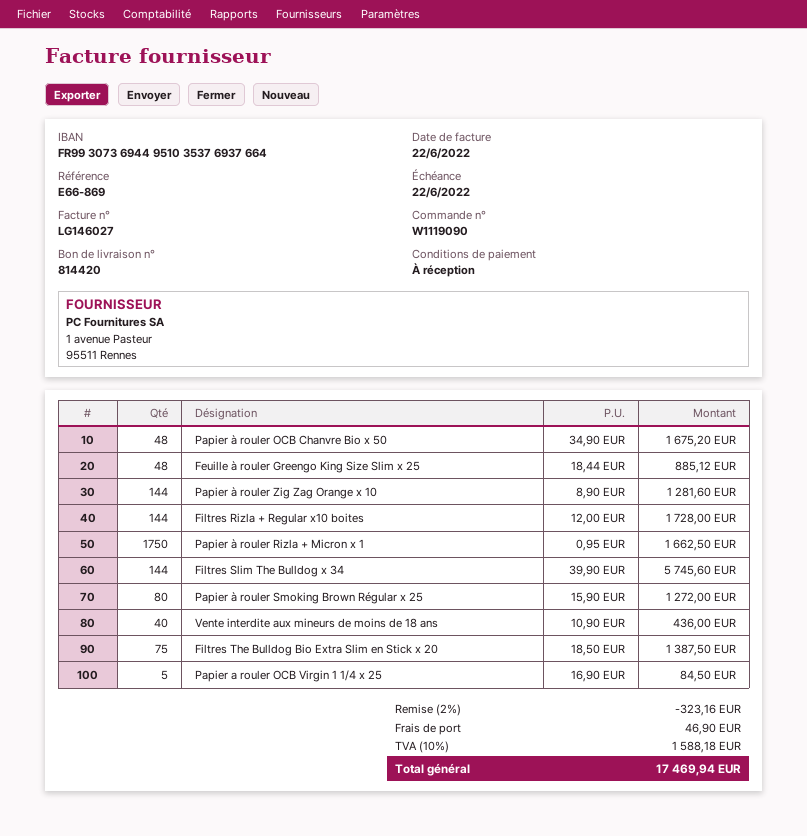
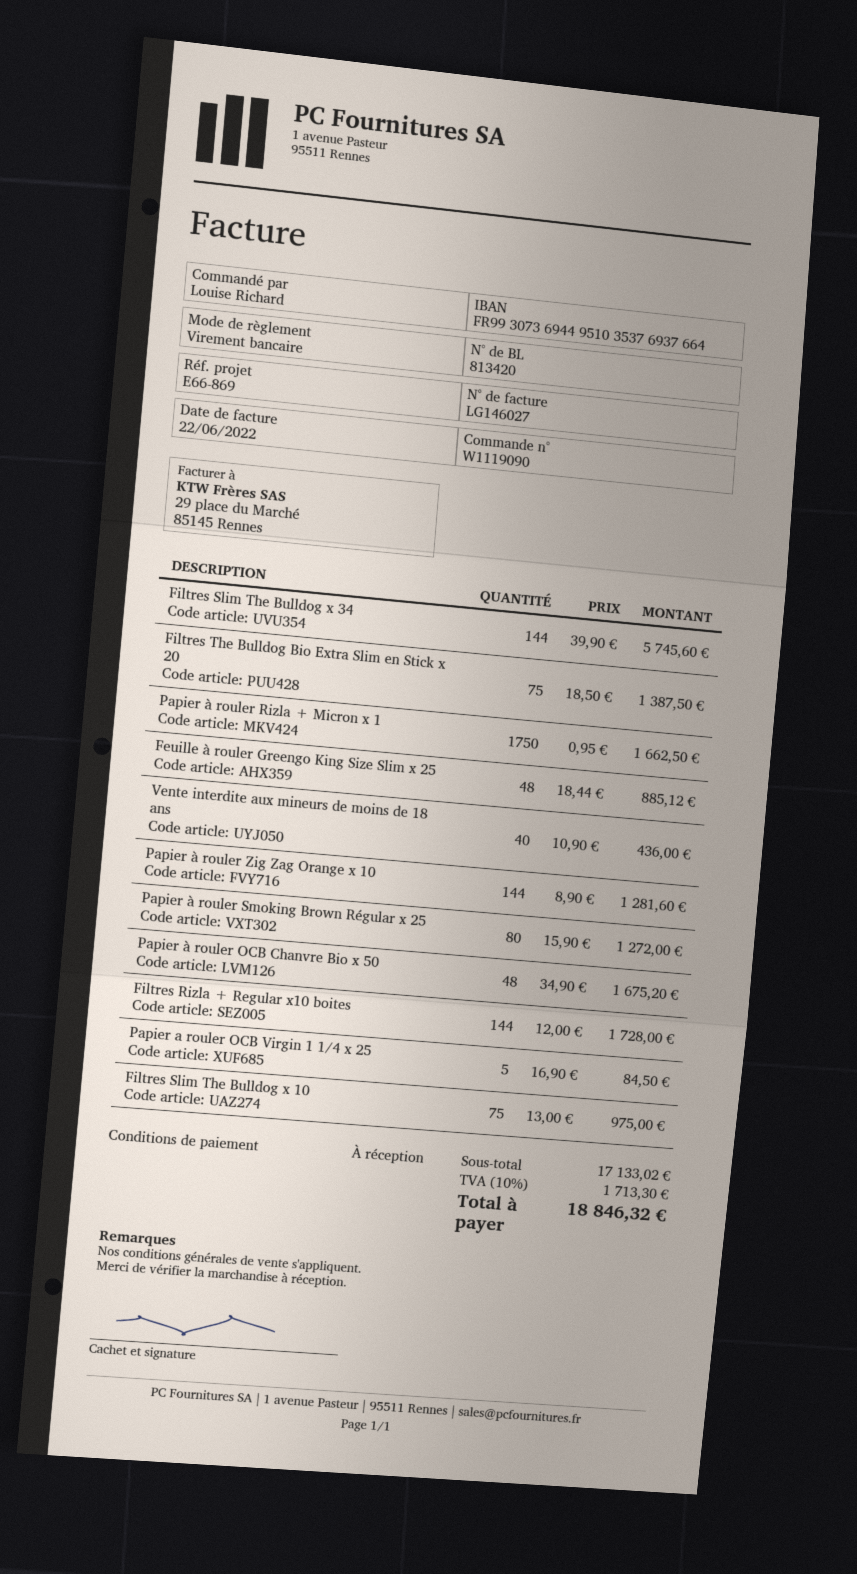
delivery note number: 814420 -> 813420
Filtres Slim The Bulldog x 10: none -> 75 x 13.00 = 975.00
discount: 2% = 323.16 -> none
shipping: 46.90 -> none
tax: 10% = 1588.18 -> 10% = 1713.30
total: 17469.94 -> 18846.32

